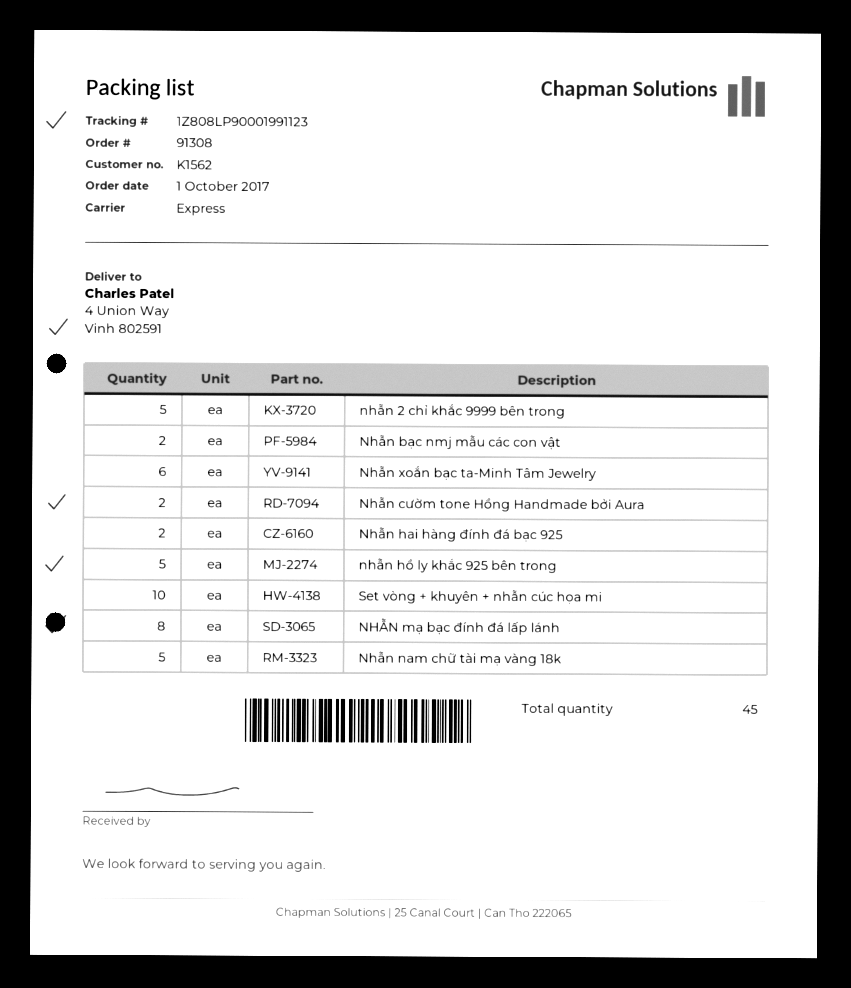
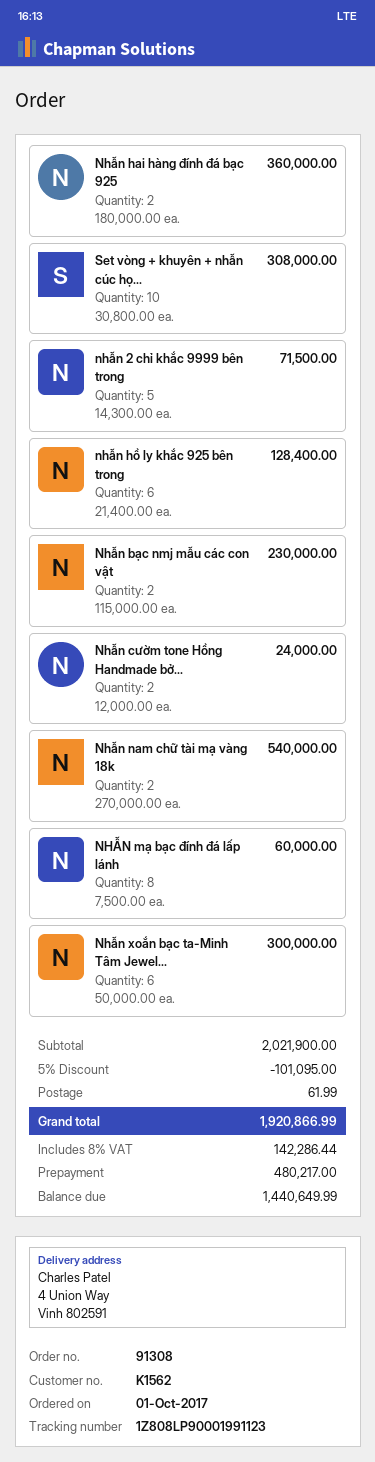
nhẫn hồ ly khắc 925 bên trong: 5 -> 6
Nhẫn nam chữ tài mạ vàng 18k: 5 -> 2

